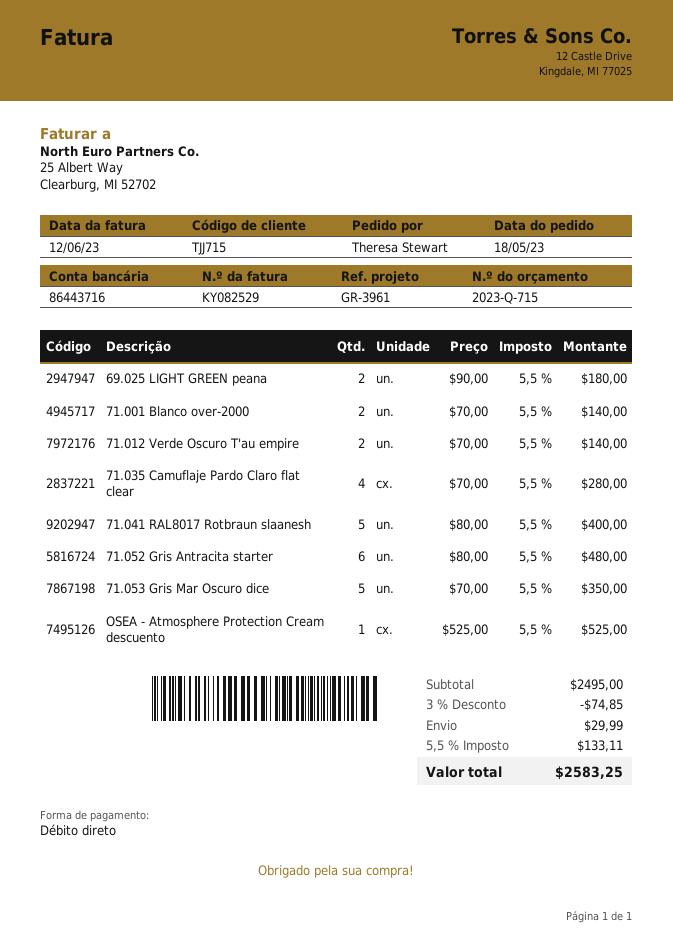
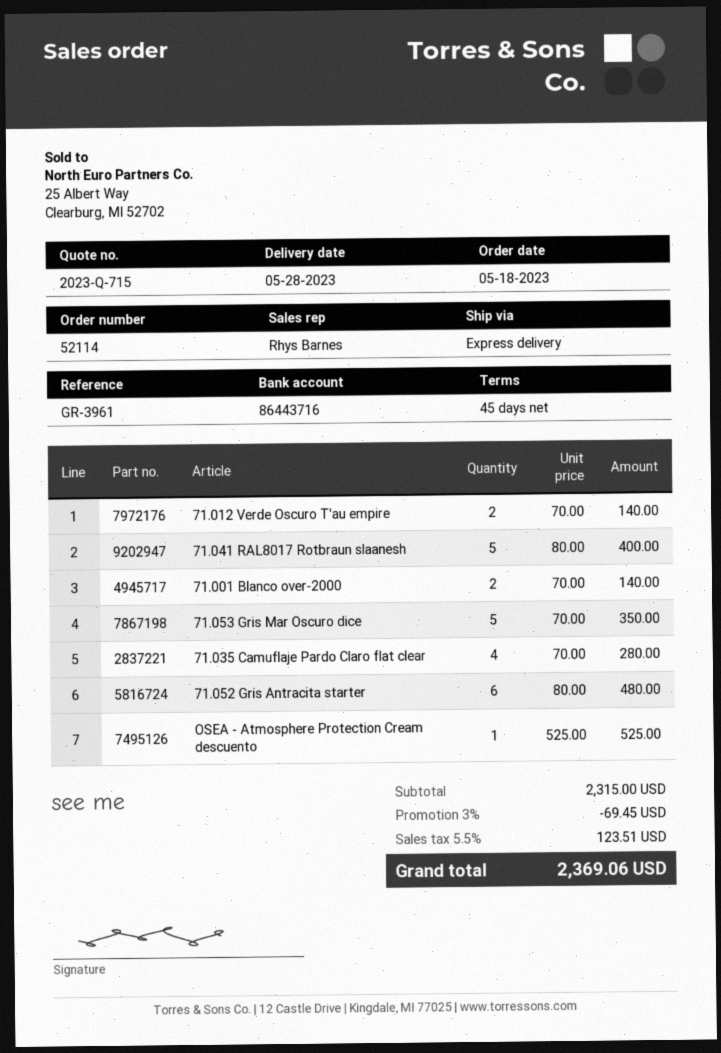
69.025 LIGHT GREEN peana: 2 x 90.00 = 180.00 -> none
subtotal: 2495.00 -> 2315.00
discount: 3% = 74.85 -> 3% = 69.45
shipping: 29.99 -> none
tax: 5.5% = 133.11 -> 5.5% = 123.51
total: 2583.25 -> 2369.06

